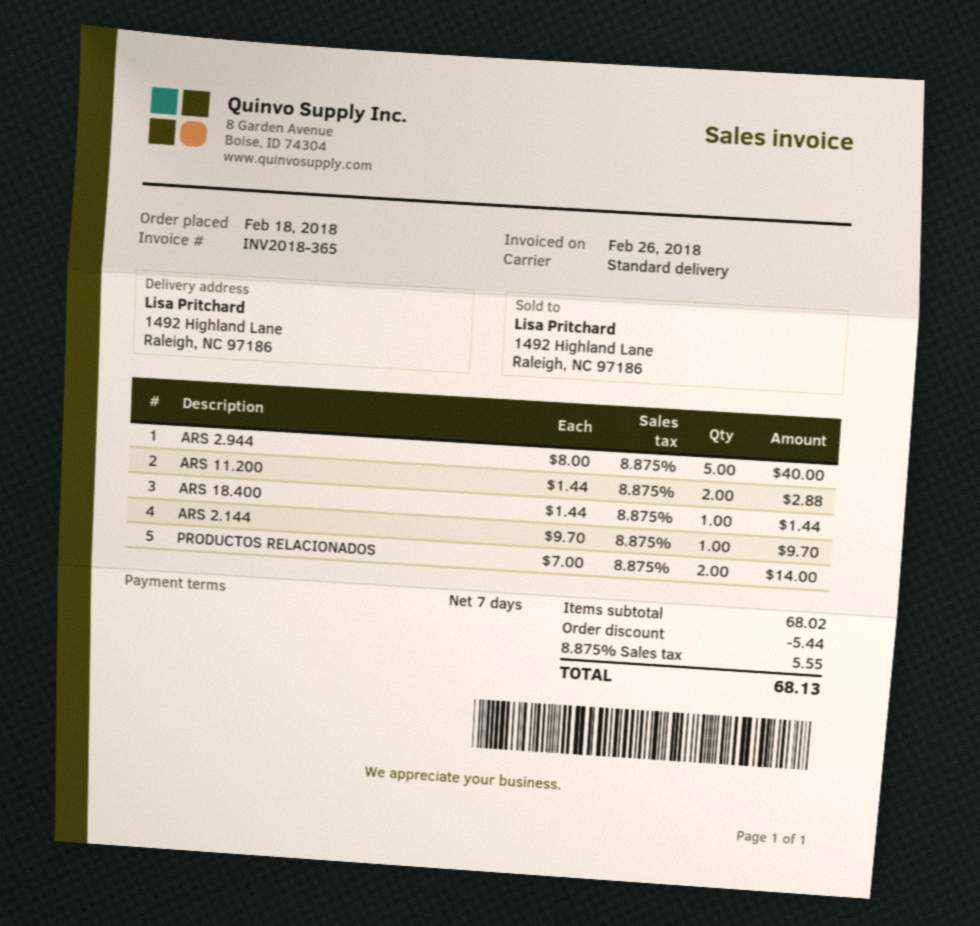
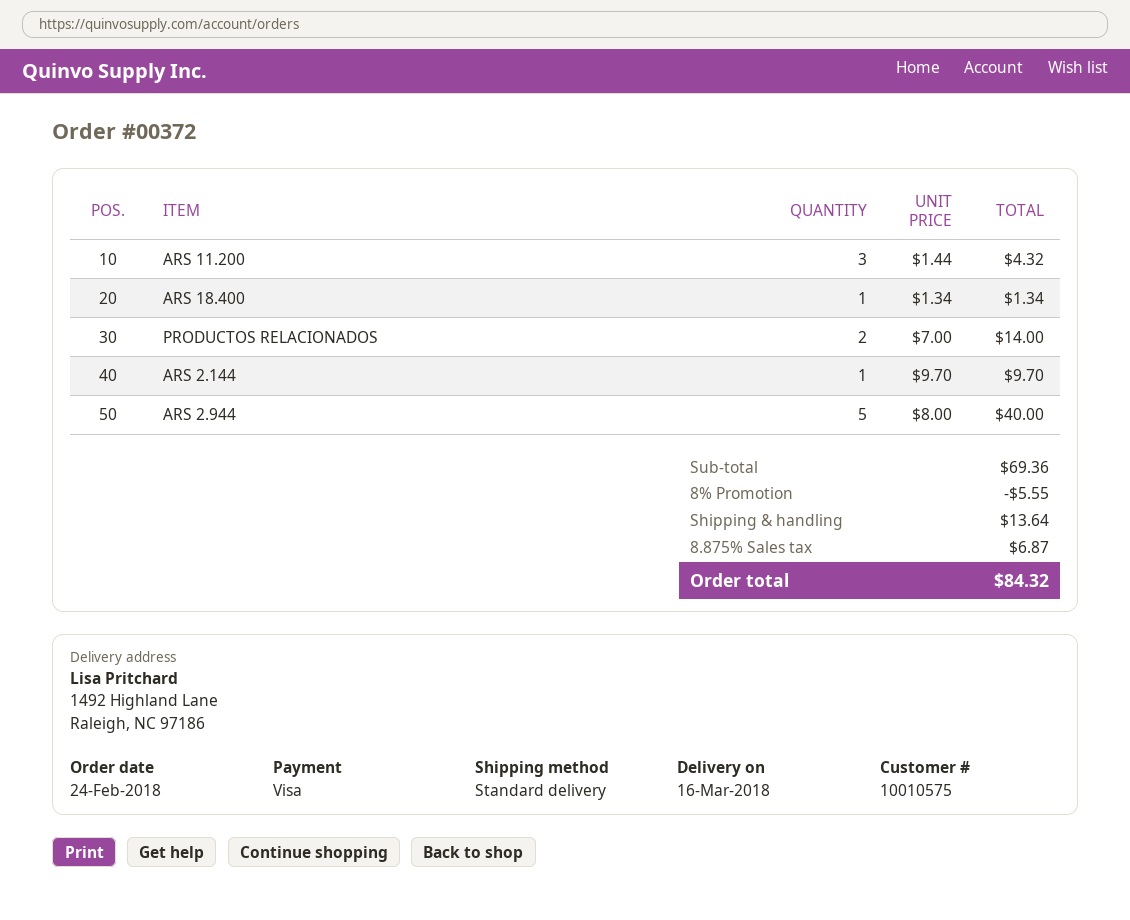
order date: 2018-02-18 -> 2018-02-24
ARS 11.200: 2 x 1.44 = 2.88 -> 3 x 1.44 = 4.32
ARS 18.400: 1 x 1.44 = 1.44 -> 1 x 1.34 = 1.34
subtotal: 68.02 -> 69.36
discount: 5.44 -> 5.55
shipping: none -> 13.64
tax: 8.875% = 5.55 -> 8.875% = 6.87
total: 68.13 -> 84.32

